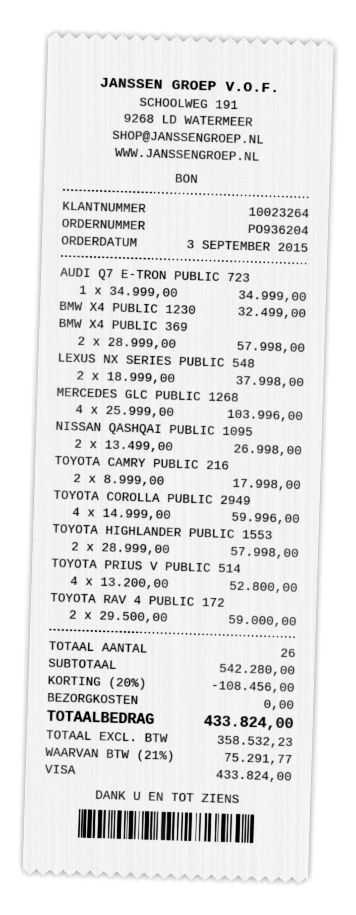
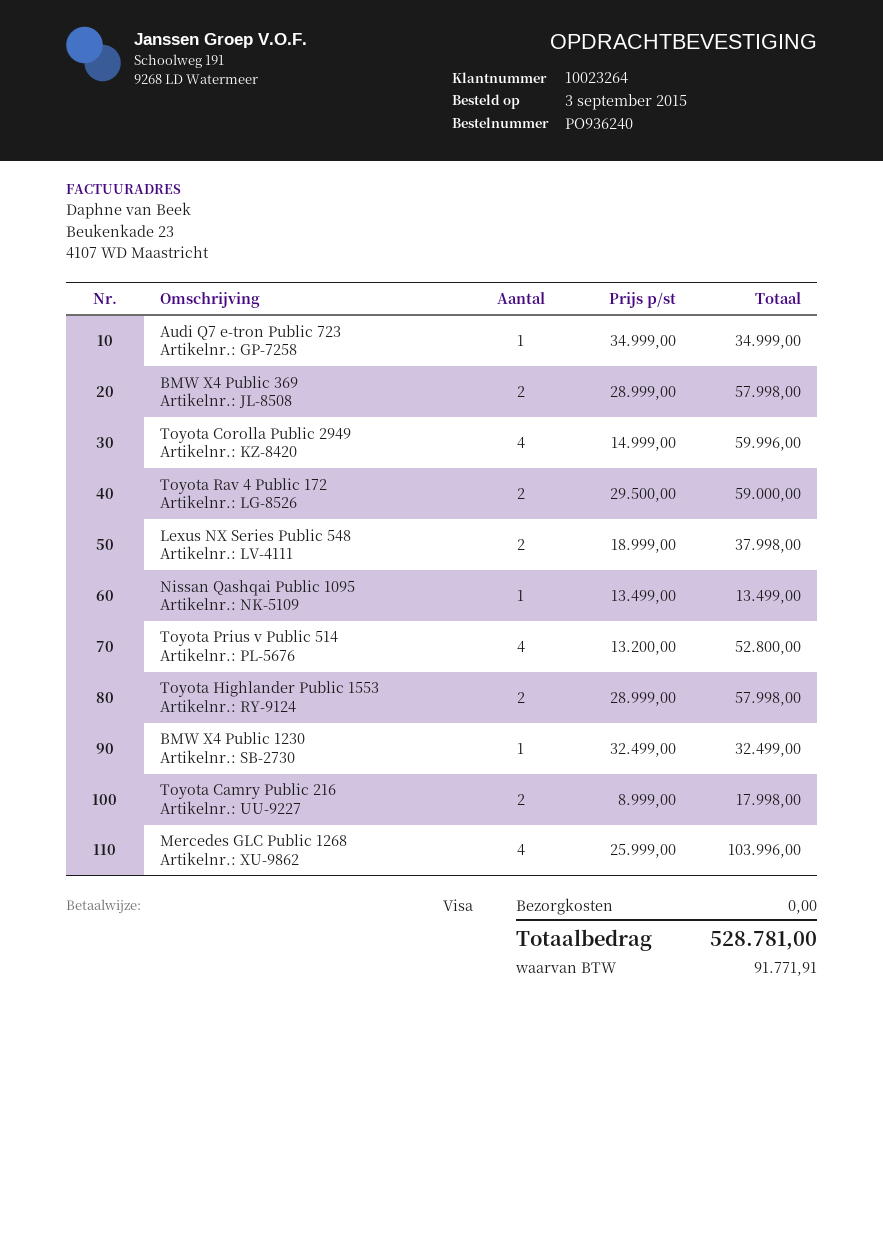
order number: PO936204 -> PO936240
NISSAN QASHQAI PUBLIC 1095: 2 x 13499.00 = 26998.00 -> 1 x 13499.00 = 13499.00
discount: 20% = 108456.00 -> none
tax: 75291.77 -> 91771.91
total: 433824.00 -> 528781.00

